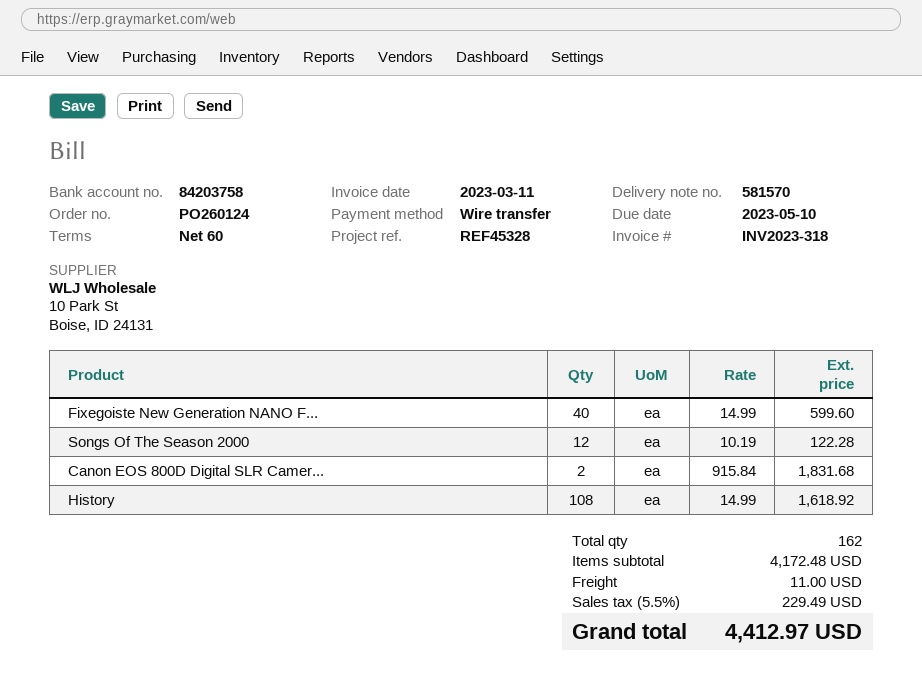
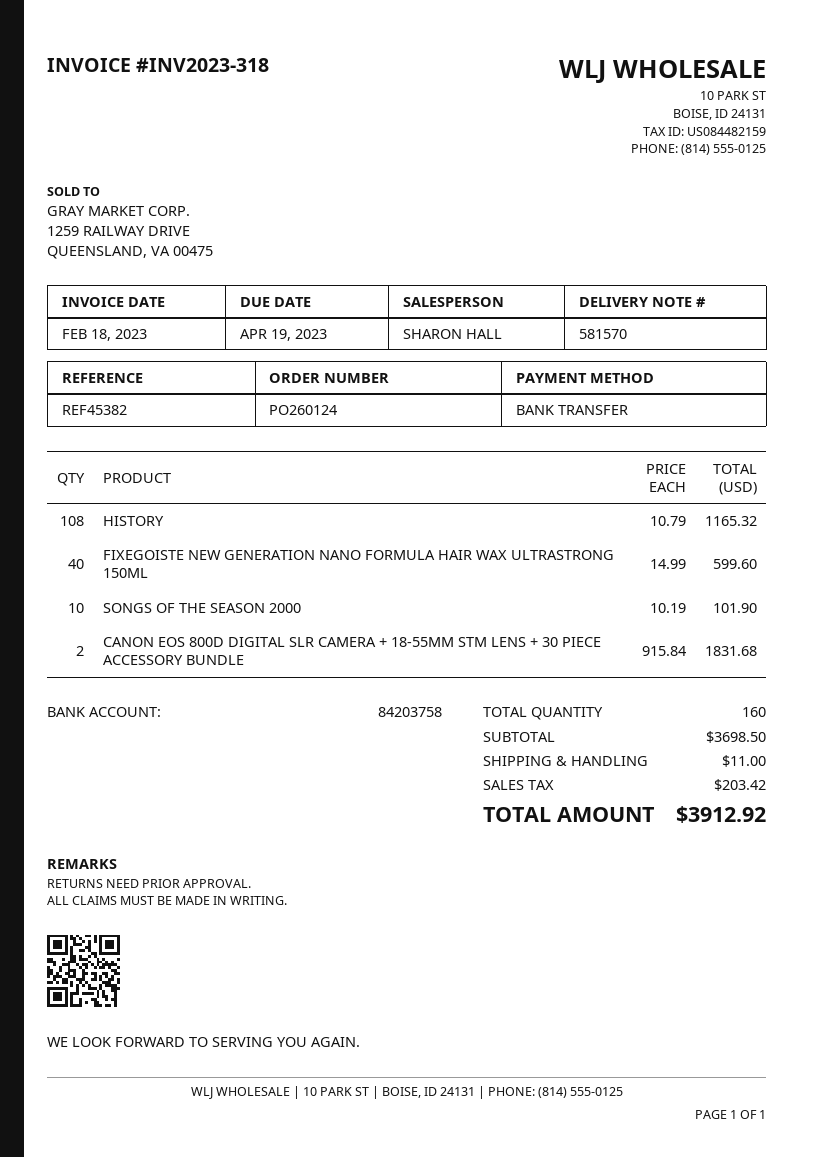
invoice date: 2023-03-11 -> 2023-02-18
due date: 2023-05-10 -> 2023-04-19
reference: REF45328 -> REF45382
Songs Of The Season 2000: 12 x 10.19 = 122.28 -> 10 x 10.19 = 101.90
History: 108 x 14.99 = 1618.92 -> 108 x 10.79 = 1165.32
total quantity: 162 -> 160
subtotal: 4172.48 -> 3698.50
tax: 229.49 -> 203.42
total: 4412.97 -> 3912.92

